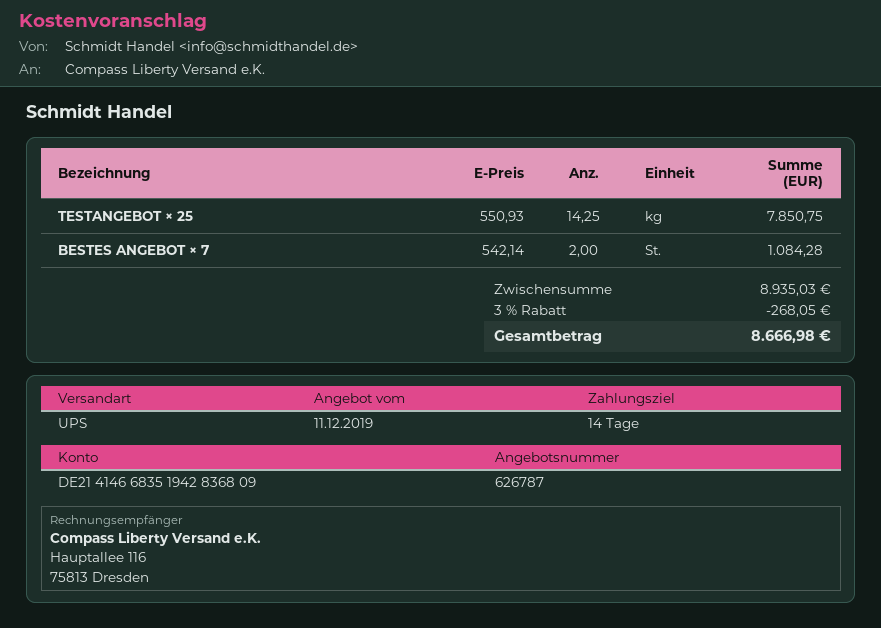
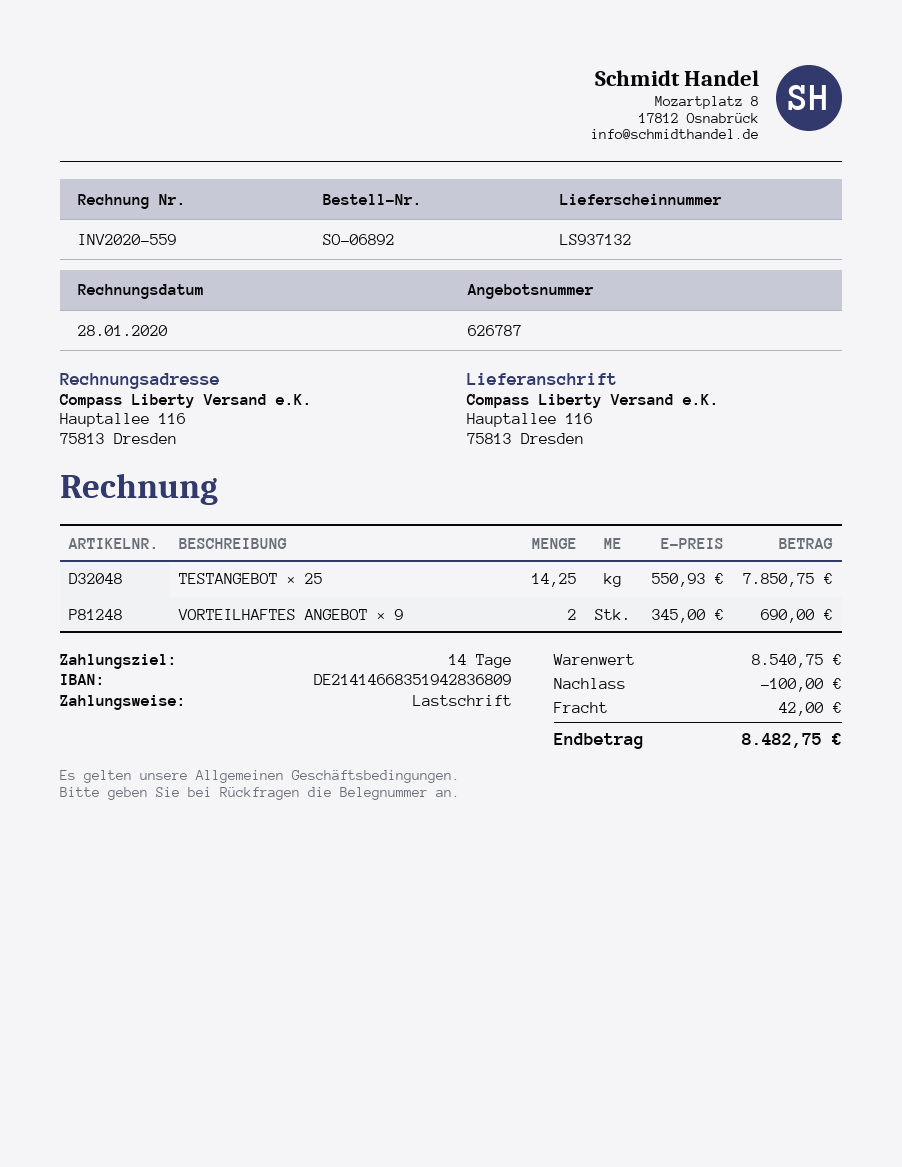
BESTES ANGEBOT × 7: 2 x 542.14 = 1084.28 -> none
VORTEILHAFTES ANGEBOT × 9: none -> 2 x 345.00 = 690.00
subtotal: 8935.03 -> 8540.75
discount: 268.05 -> 100.00
shipping: none -> 42.00
total: 8666.98 -> 8482.75

